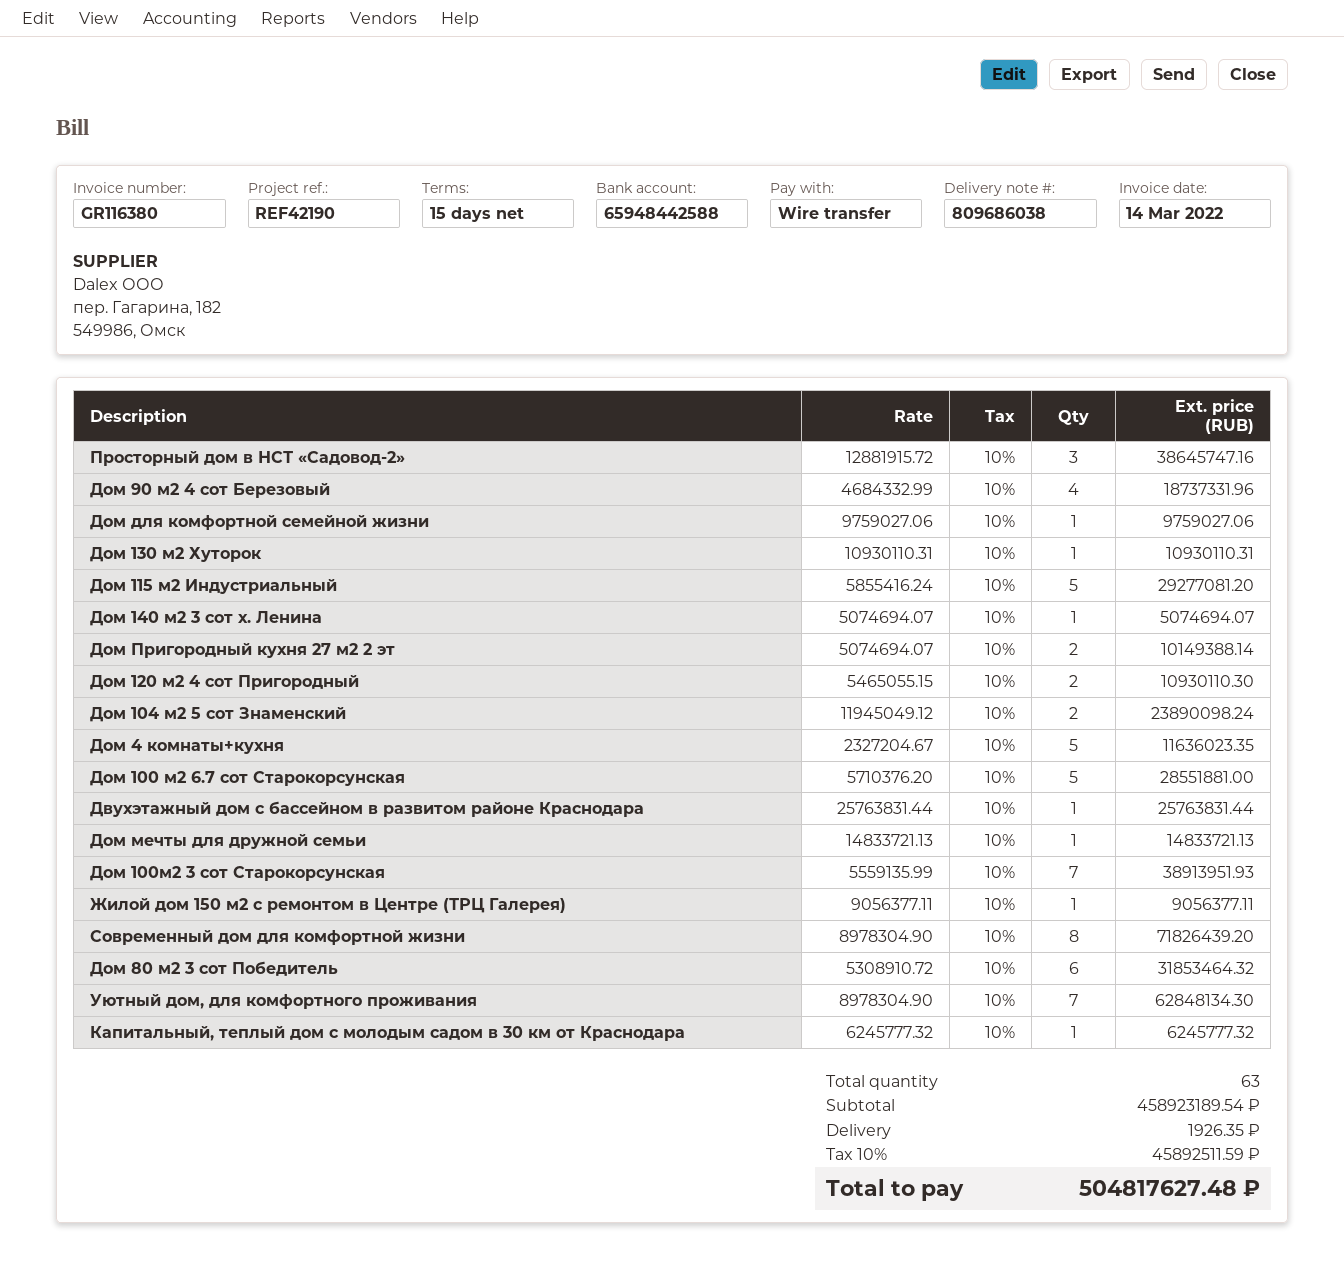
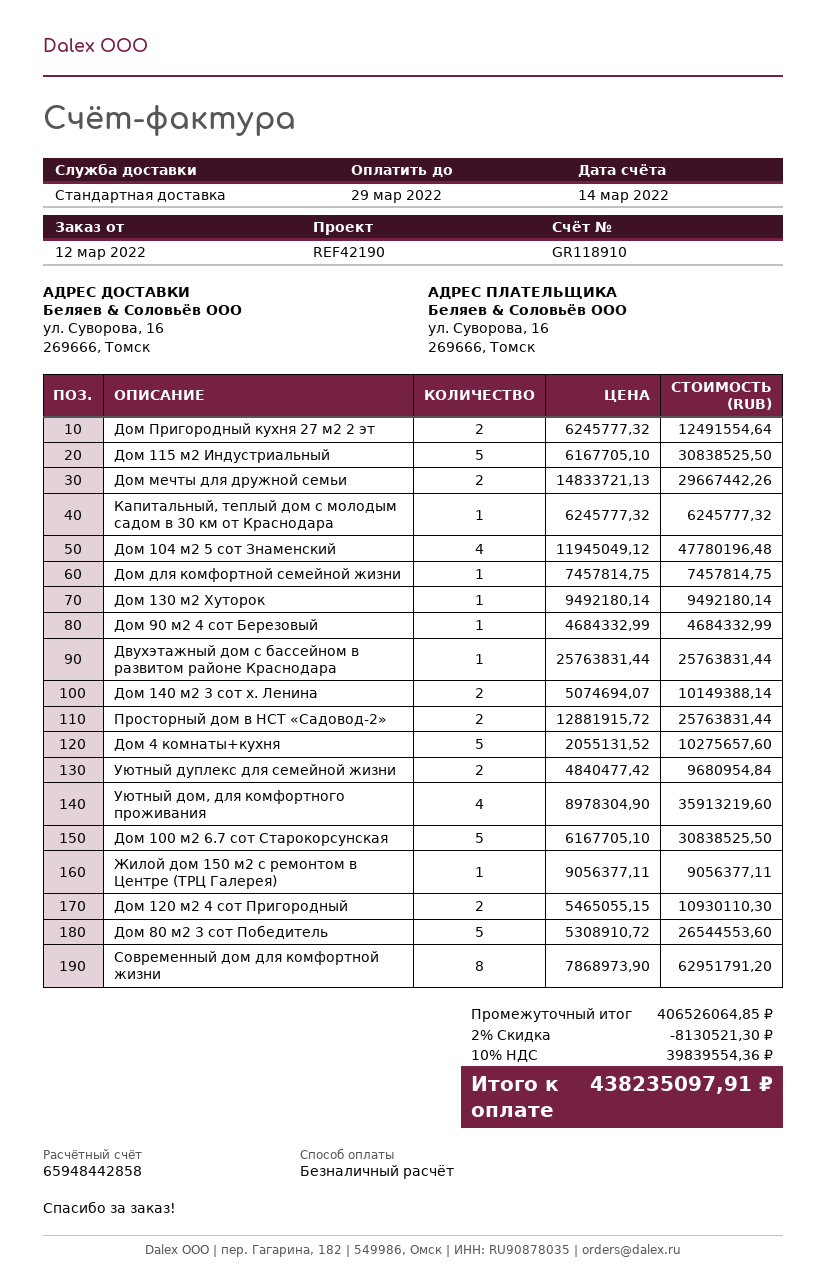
invoice number: GR116380 -> GR118910
bank account: 65948442588 -> 65948442858
Просторный дом в НСТ «Садовод-2»: 3 x 12881915.72 = 38645747.16 -> 2 x 12881915.72 = 25763831.44
Дом 90 м2 4 сот Березовый: 4 x 4684332.99 = 18737331.96 -> 1 x 4684332.99 = 4684332.99
Дом для комфортной семейной жизни: 1 x 9759027.06 = 9759027.06 -> 1 x 7457814.75 = 7457814.75
Дом 130 м2 Хуторок: 1 x 10930110.31 = 10930110.31 -> 1 x 9492180.14 = 9492180.14
Дом 115 м2 Индустриальный: 5 x 5855416.24 = 29277081.20 -> 5 x 6167705.10 = 30838525.50
Дом 140 м2 3 сот х. Ленина: 1 x 5074694.07 = 5074694.07 -> 2 x 5074694.07 = 10149388.14
Дом Пригородный кухня 27 м2 2 эт: 2 x 5074694.07 = 10149388.14 -> 2 x 6245777.32 = 12491554.64
Дом 104 м2 5 сот Знаменский: 2 x 11945049.12 = 23890098.24 -> 4 x 11945049.12 = 47780196.48
Дом 4 комнаты+кухня: 5 x 2327204.67 = 11636023.35 -> 5 x 2055131.52 = 10275657.60
Дом 100 м2 6.7 сот Старокорсунская: 5 x 5710376.20 = 28551881.00 -> 5 x 6167705.10 = 30838525.50
Дом мечты для дружной семьи: 1 x 14833721.13 = 14833721.13 -> 2 x 14833721.13 = 29667442.26
Дом 100м2 3 сот Старокорсунская: 7 x 5559135.99 = 38913951.93 -> none
Современный дом для комфортной жизни: 8 x 8978304.90 = 71826439.20 -> 8 x 7868973.90 = 62951791.20
Дом 80 м2 3 сот Победитель: 6 x 5308910.72 = 31853464.32 -> 5 x 5308910.72 = 26544553.60
Уютный дом, для комфортного проживания: 7 x 8978304.90 = 62848134.30 -> 4 x 8978304.90 = 35913219.60
Уютный дуплекс для семейной жизни: none -> 2 x 4840477.42 = 9680954.84
subtotal: 458923189.54 -> 406526064.85
discount: none -> 2% = 8130521.30
shipping: 1926.35 -> none
tax: 10% = 45892511.59 -> 10% = 39839554.36
total: 504817627.48 -> 438235097.91

